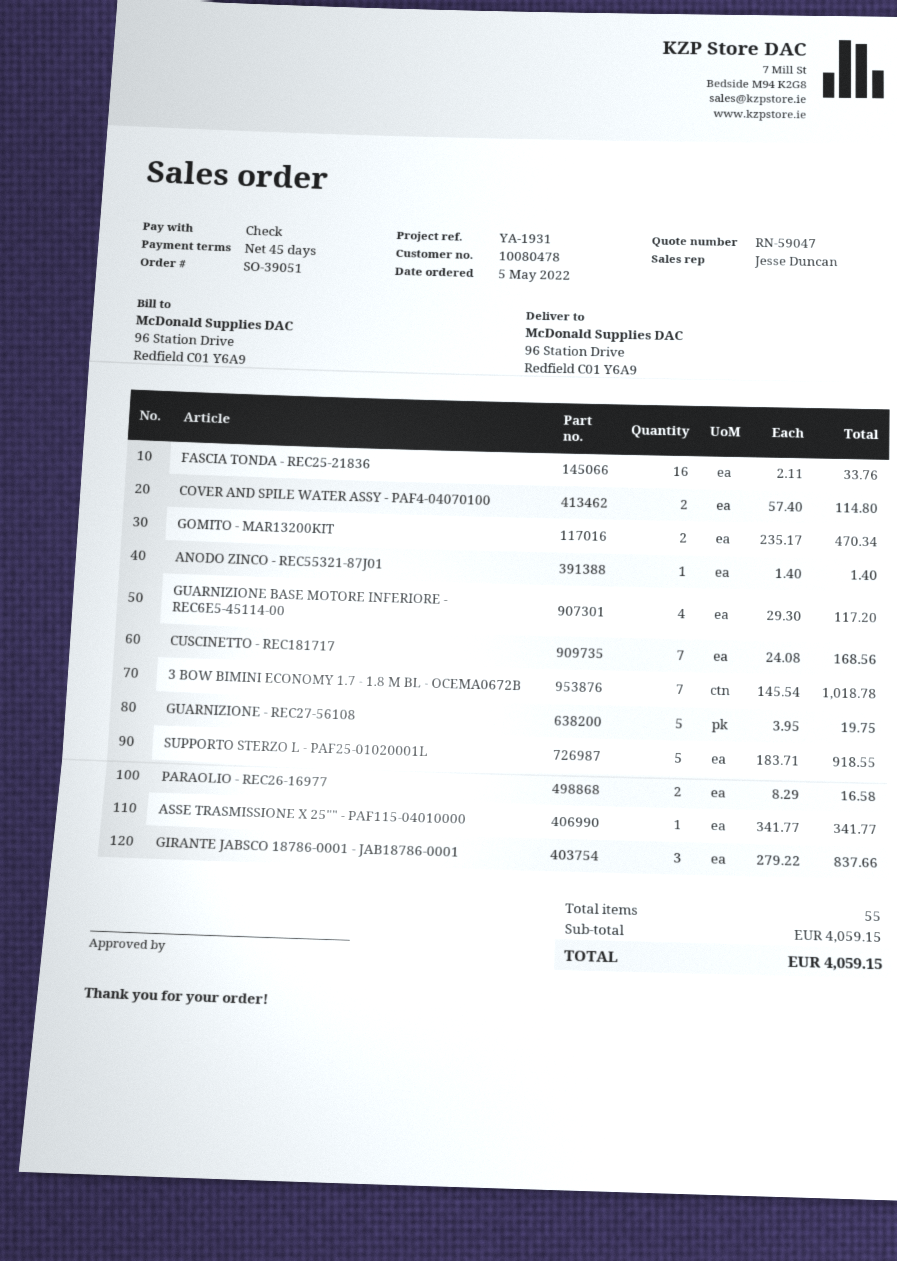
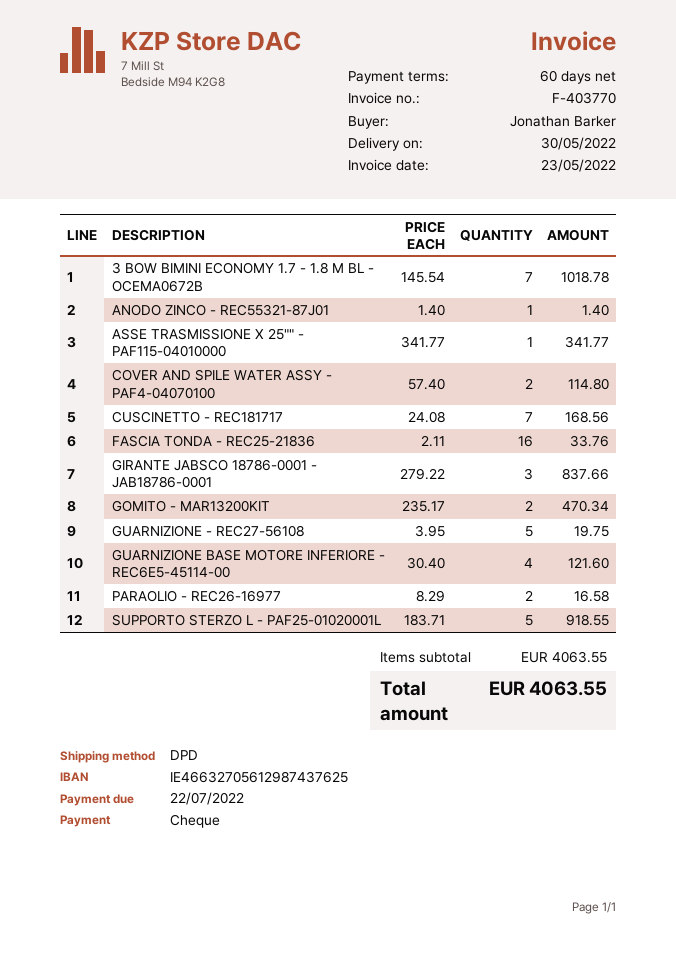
payment terms: 45 days -> 60 days
GUARNIZIONE BASE MOTORE INFERIORE - REC6E5-45114-00: 4 x 29.30 = 117.20 -> 4 x 30.40 = 121.60
subtotal: 4059.15 -> 4063.55
total: 4059.15 -> 4063.55

